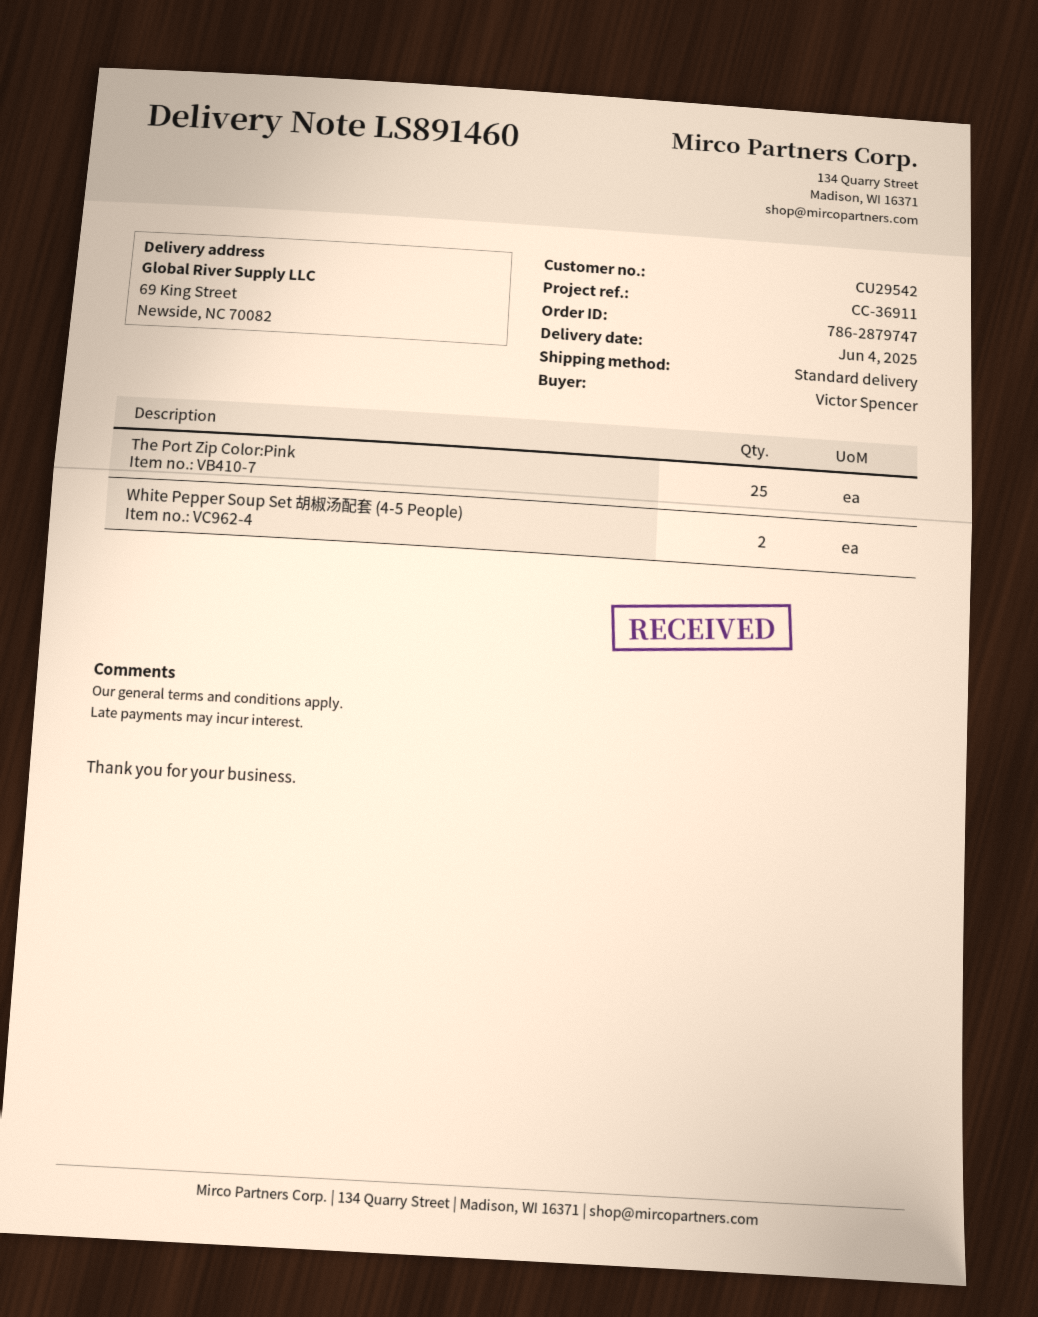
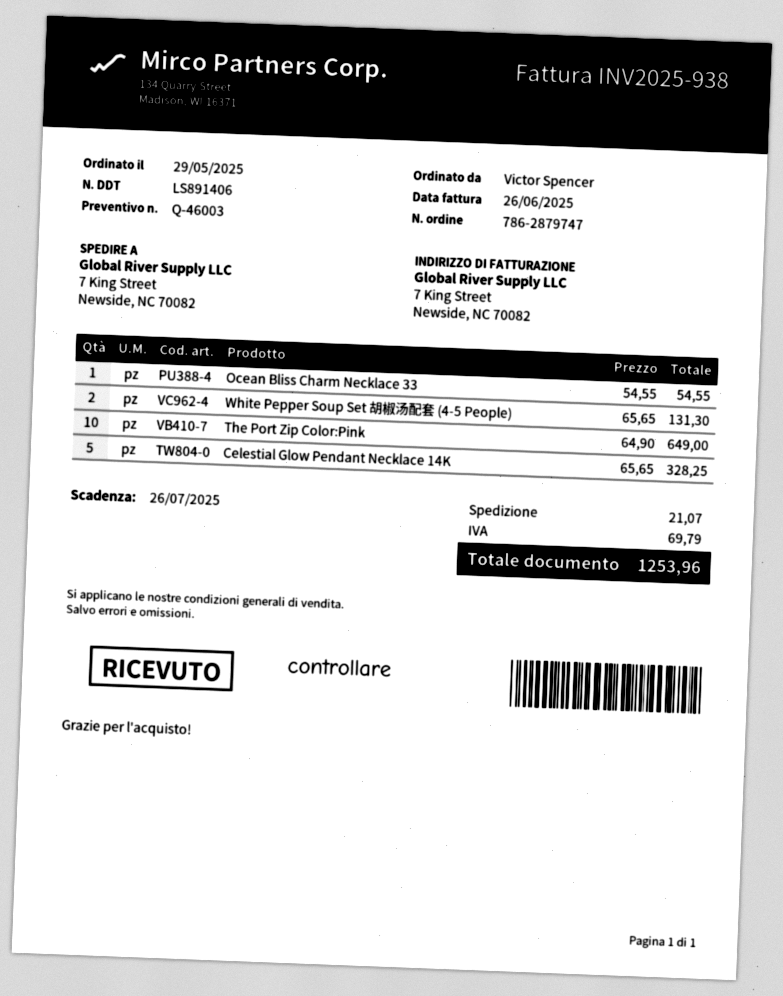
delivery note number: LS891460 -> LS891406
ship to: 69 King Street, Newside, NC 70082 -> 7 King Street, Newside, NC 70082
The Port Zip Color:Pink: 25 -> 10
Ocean Bliss Charm Necklace 33: none -> 1
Celestial Glow Pendant Necklace 14K: none -> 5

